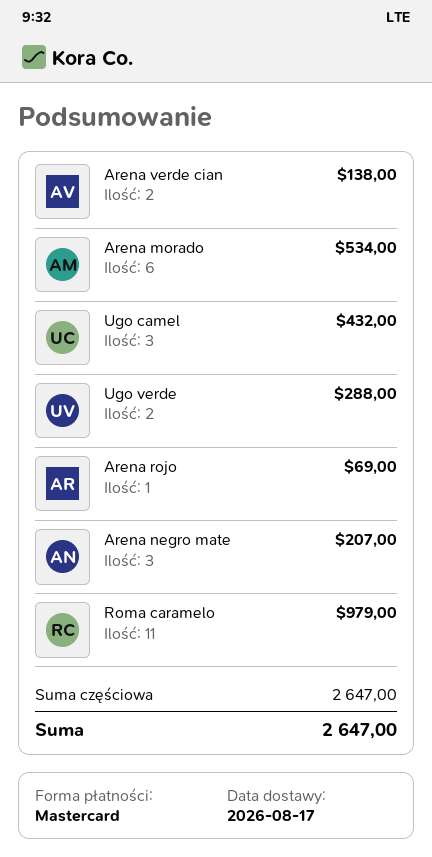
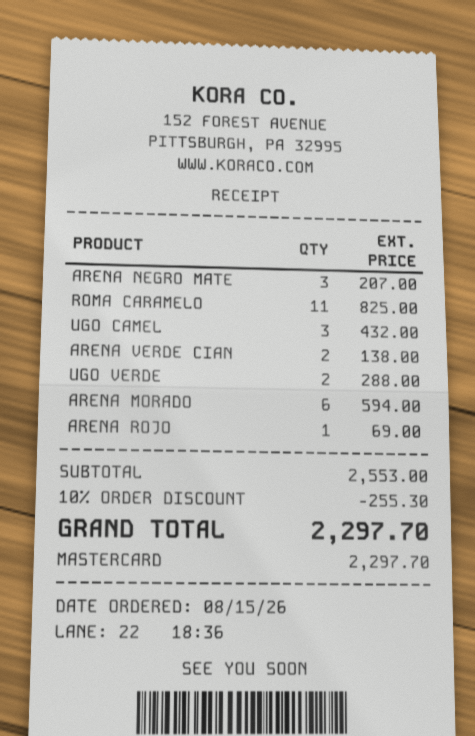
Arena morado: 6 for 534.00 -> 6 for 594.00
Roma caramelo: 11 for 979.00 -> 11 for 825.00
subtotal: 2647.00 -> 2553.00
discount: none -> 10% = 255.30
total: 2647.00 -> 2297.70

